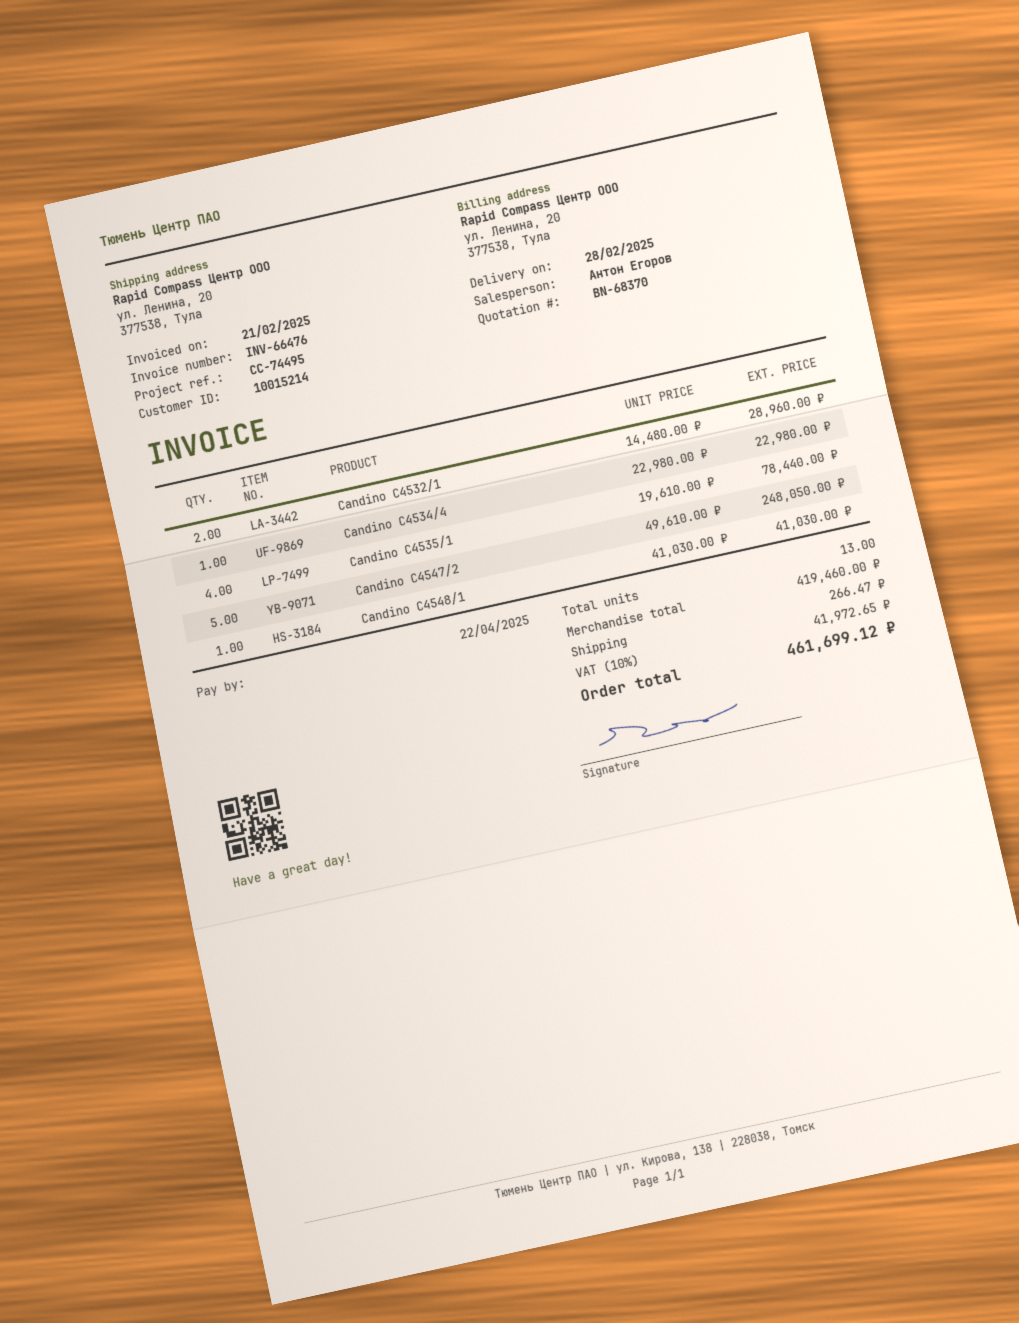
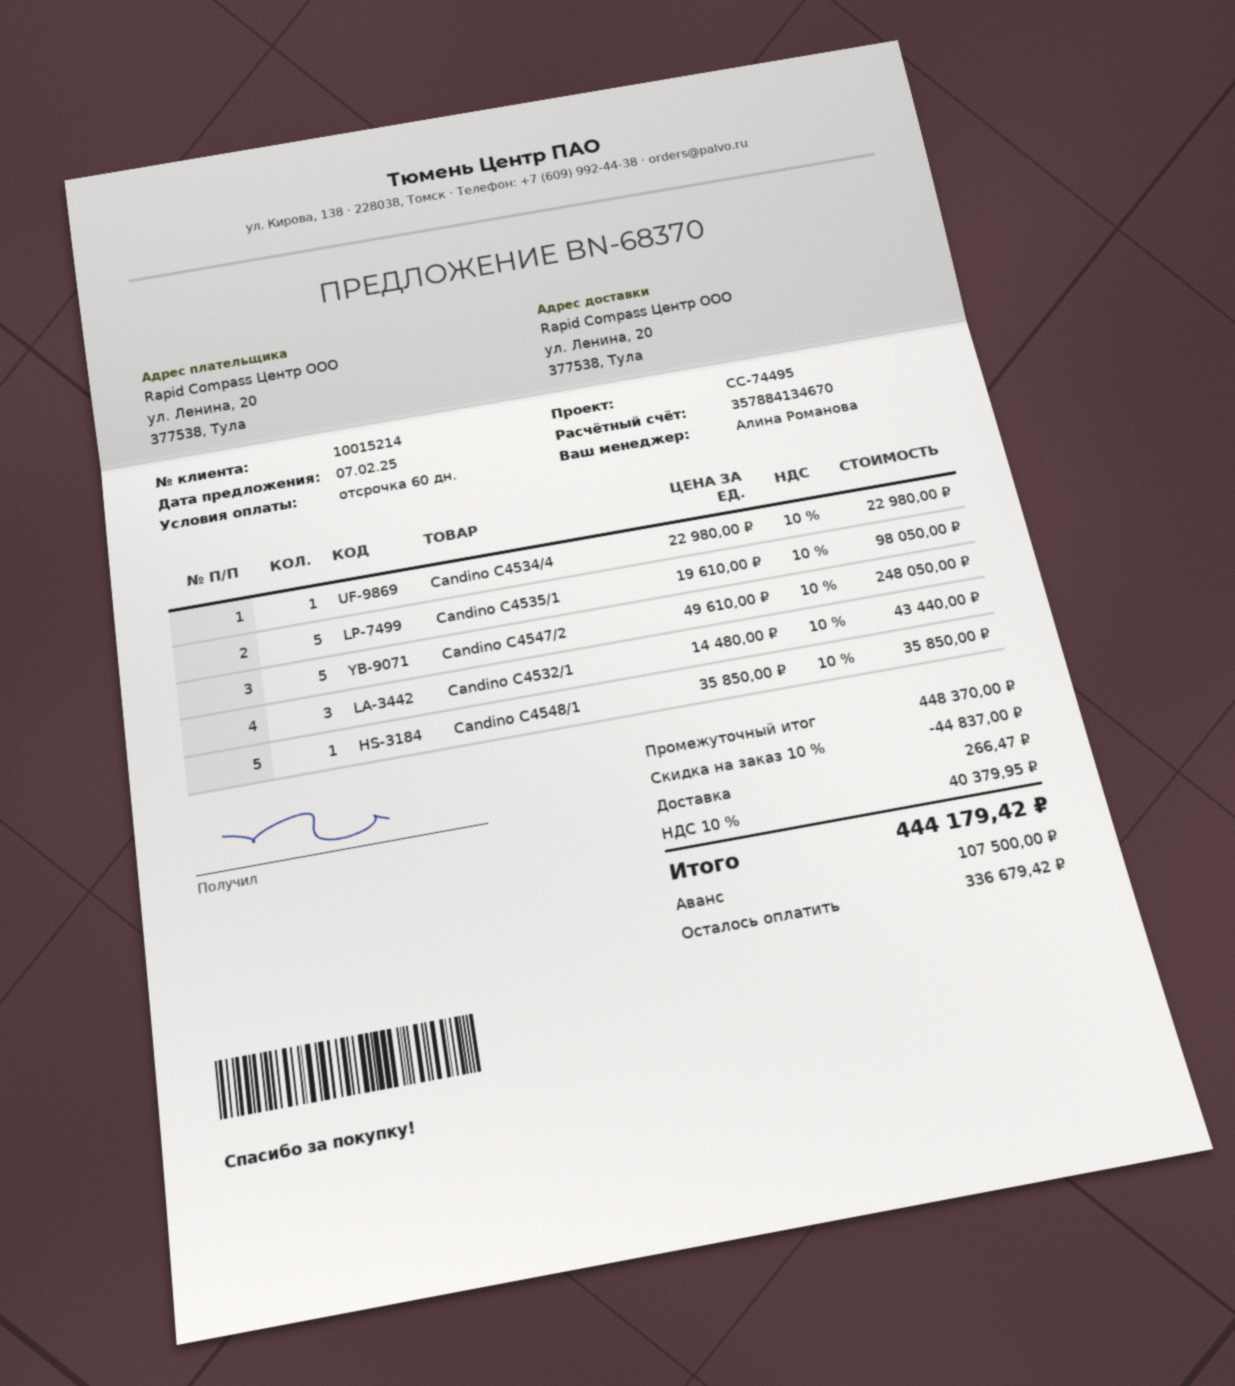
sales rep: Антон Егоров -> Алина Романова
Candino C4532/1: 2 x 14480.00 = 28960.00 -> 3 x 14480.00 = 43440.00
Candino C4535/1: 4 x 19610.00 = 78440.00 -> 5 x 19610.00 = 98050.00
Candino C4548/1: 1 x 41030.00 = 41030.00 -> 1 x 35850.00 = 35850.00
subtotal: 419460.00 -> 448370.00
discount: none -> 10% = 44837.00
tax: 10% = 41972.65 -> 10% = 40379.95
total: 461699.12 -> 444179.42

